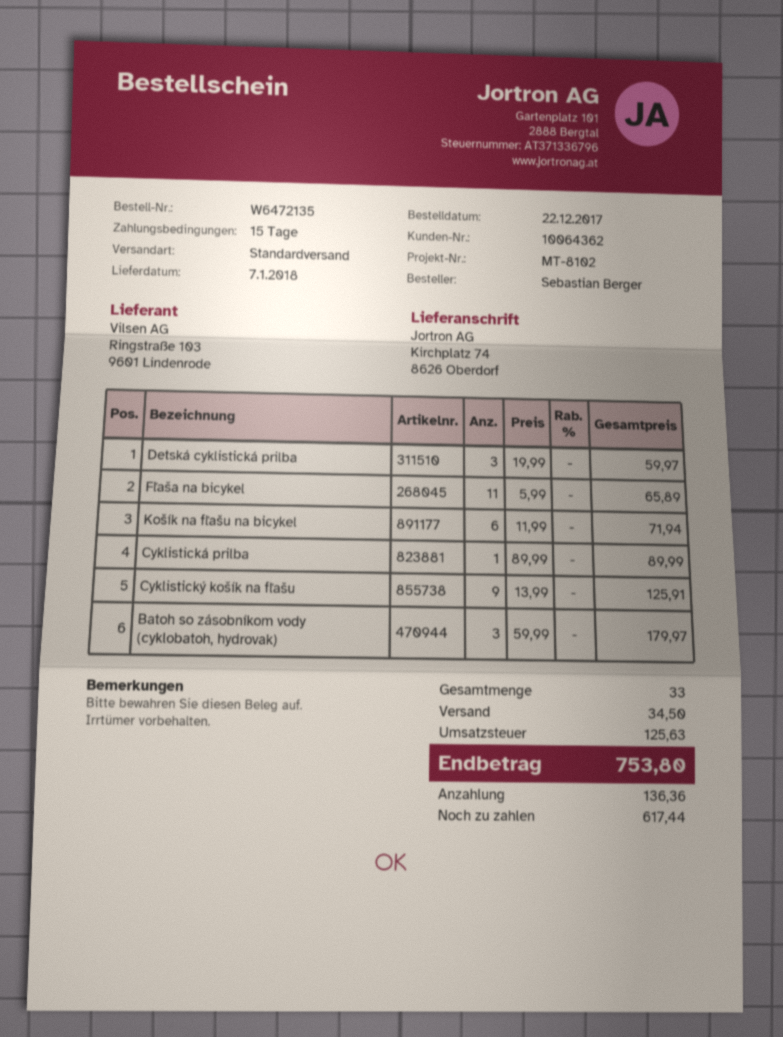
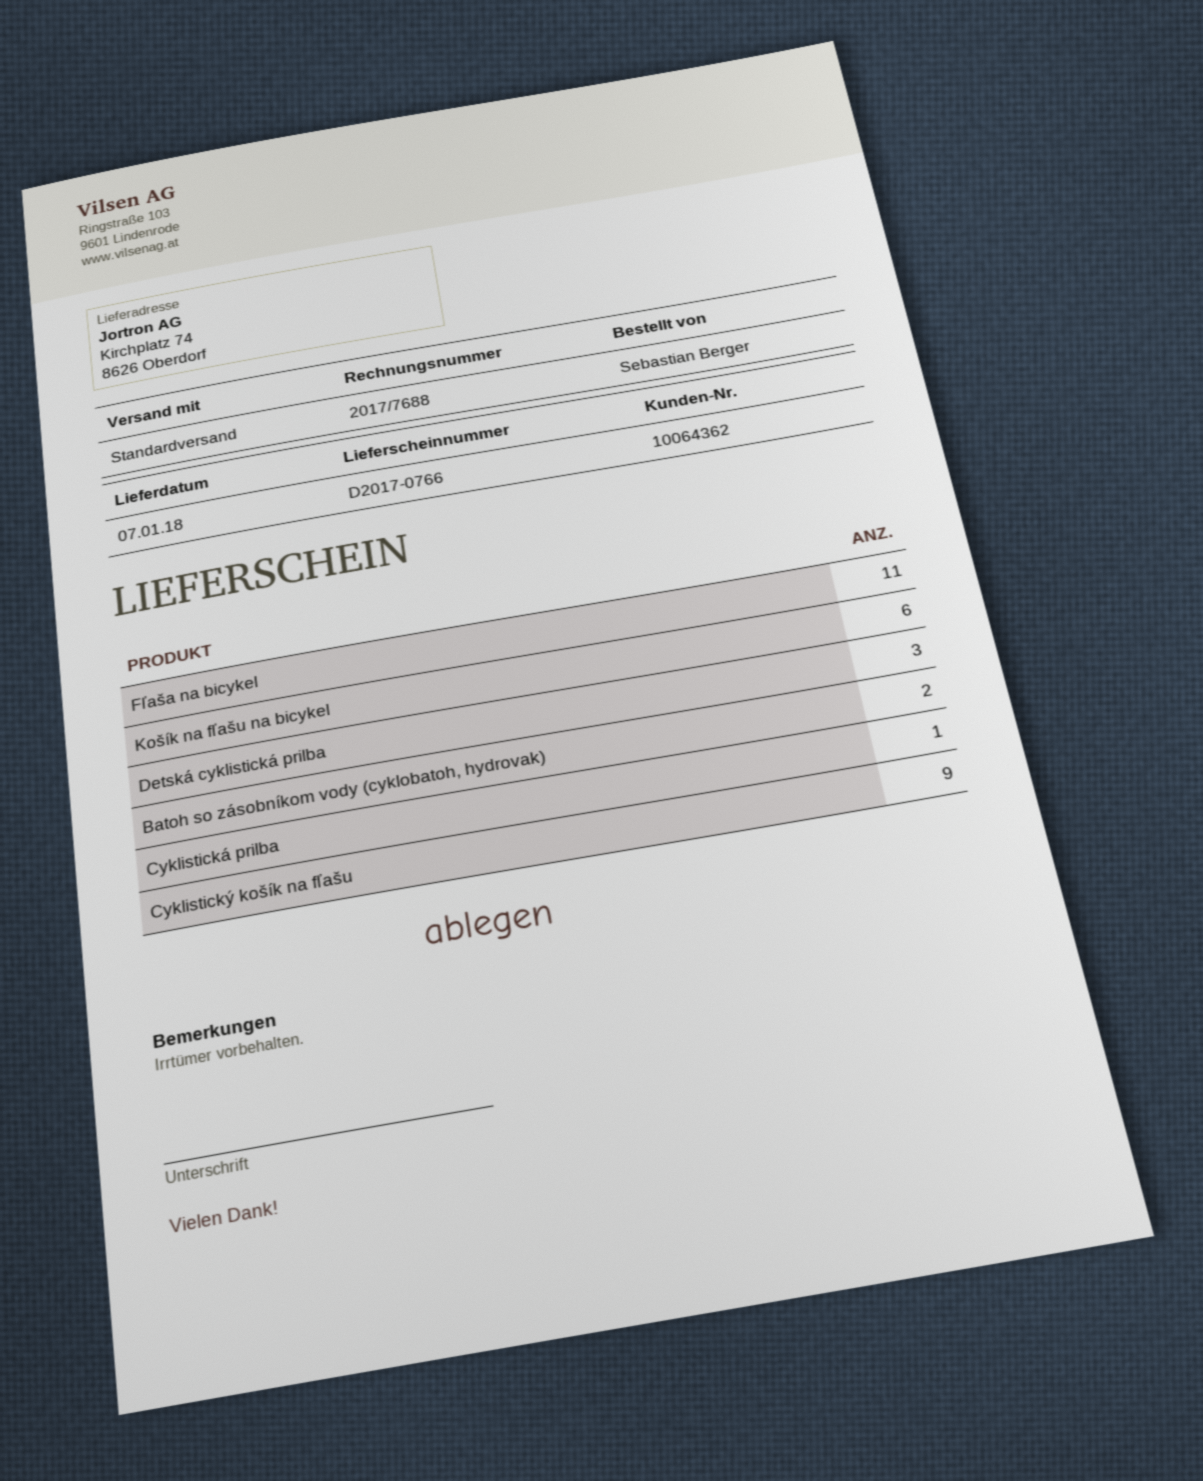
Batoh so zásobníkom vody (cyklobatoh, hydrovak): 3 -> 2

